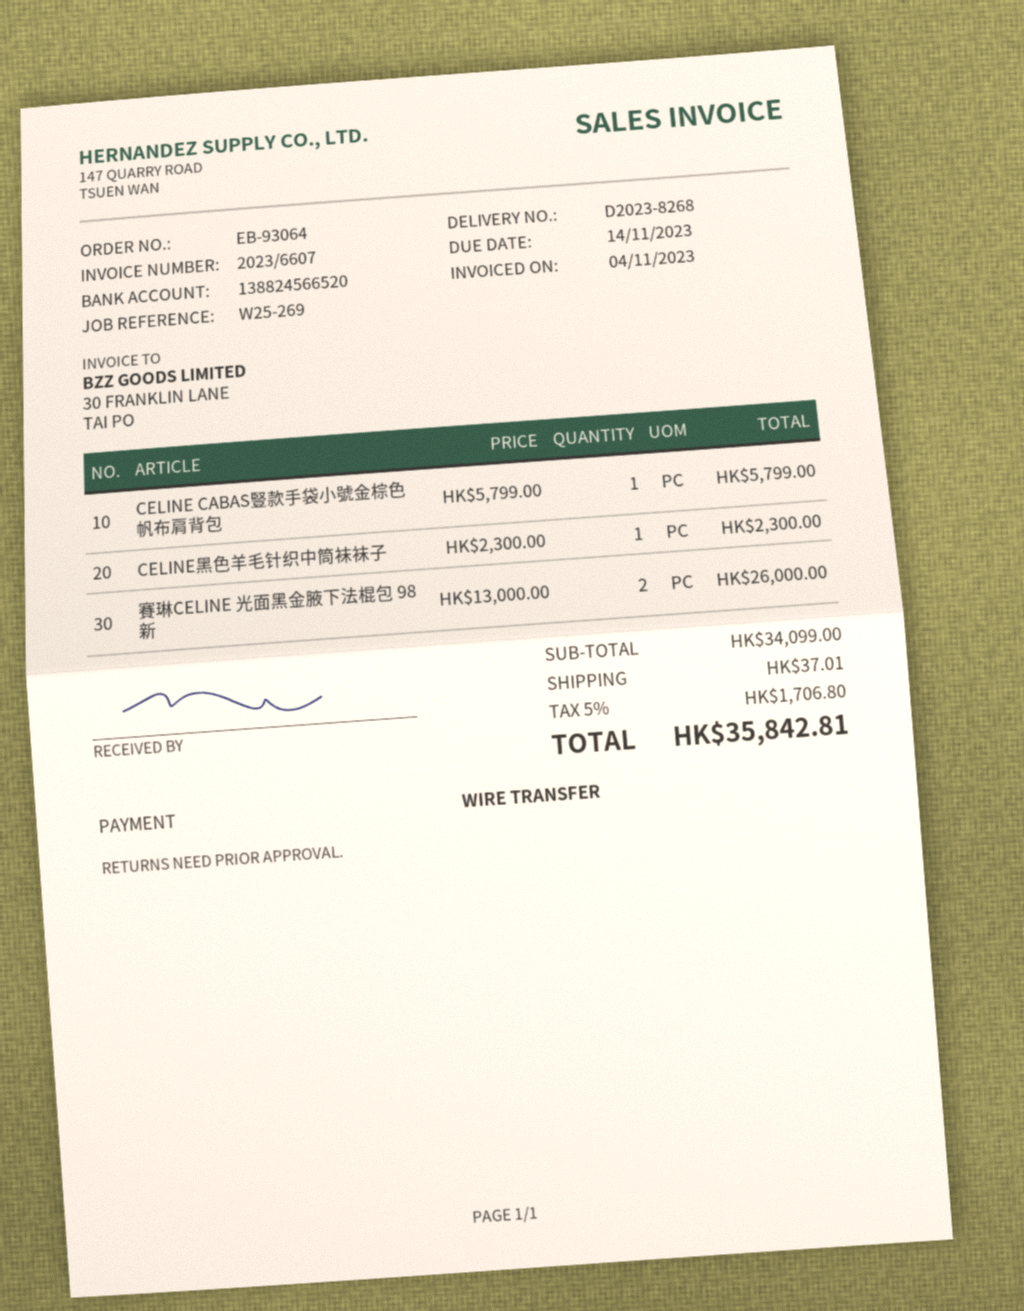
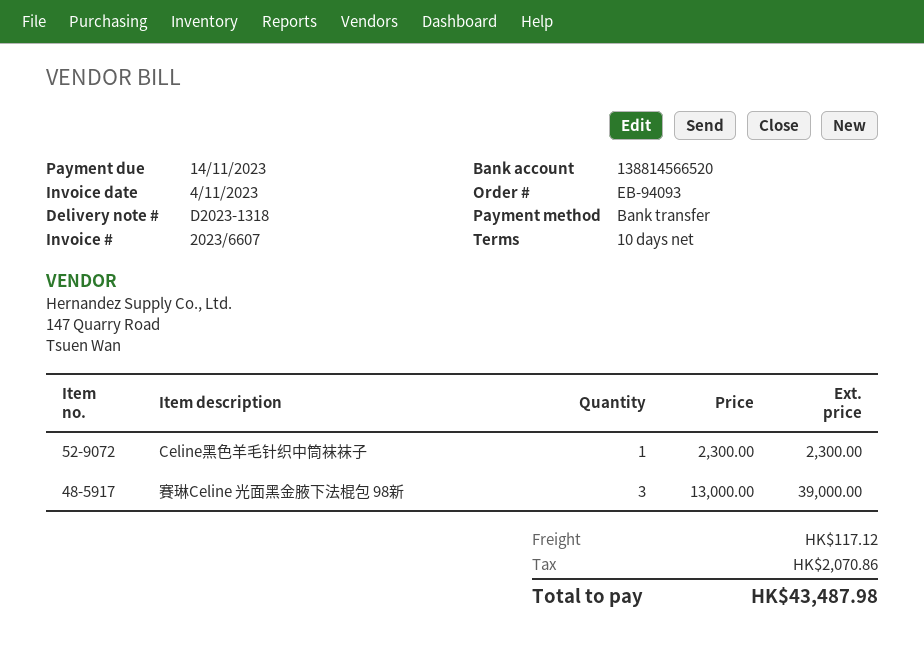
order number: EB-93064 -> EB-94093
delivery note number: D2023-8268 -> D2023-1318
bank account: 138824566520 -> 138814566520
CELINE CABAS豎款手袋小號金棕色帆布肩背包: 1 x 5799.00 = 5799.00 -> none
賽琳CELINE 光面黑金腋下法棍包 98新: 2 x 13000.00 = 26000.00 -> 3 x 13000.00 = 39000.00
shipping: 37.01 -> 117.12
tax: 1706.80 -> 2070.86
total: 35842.81 -> 43487.98

